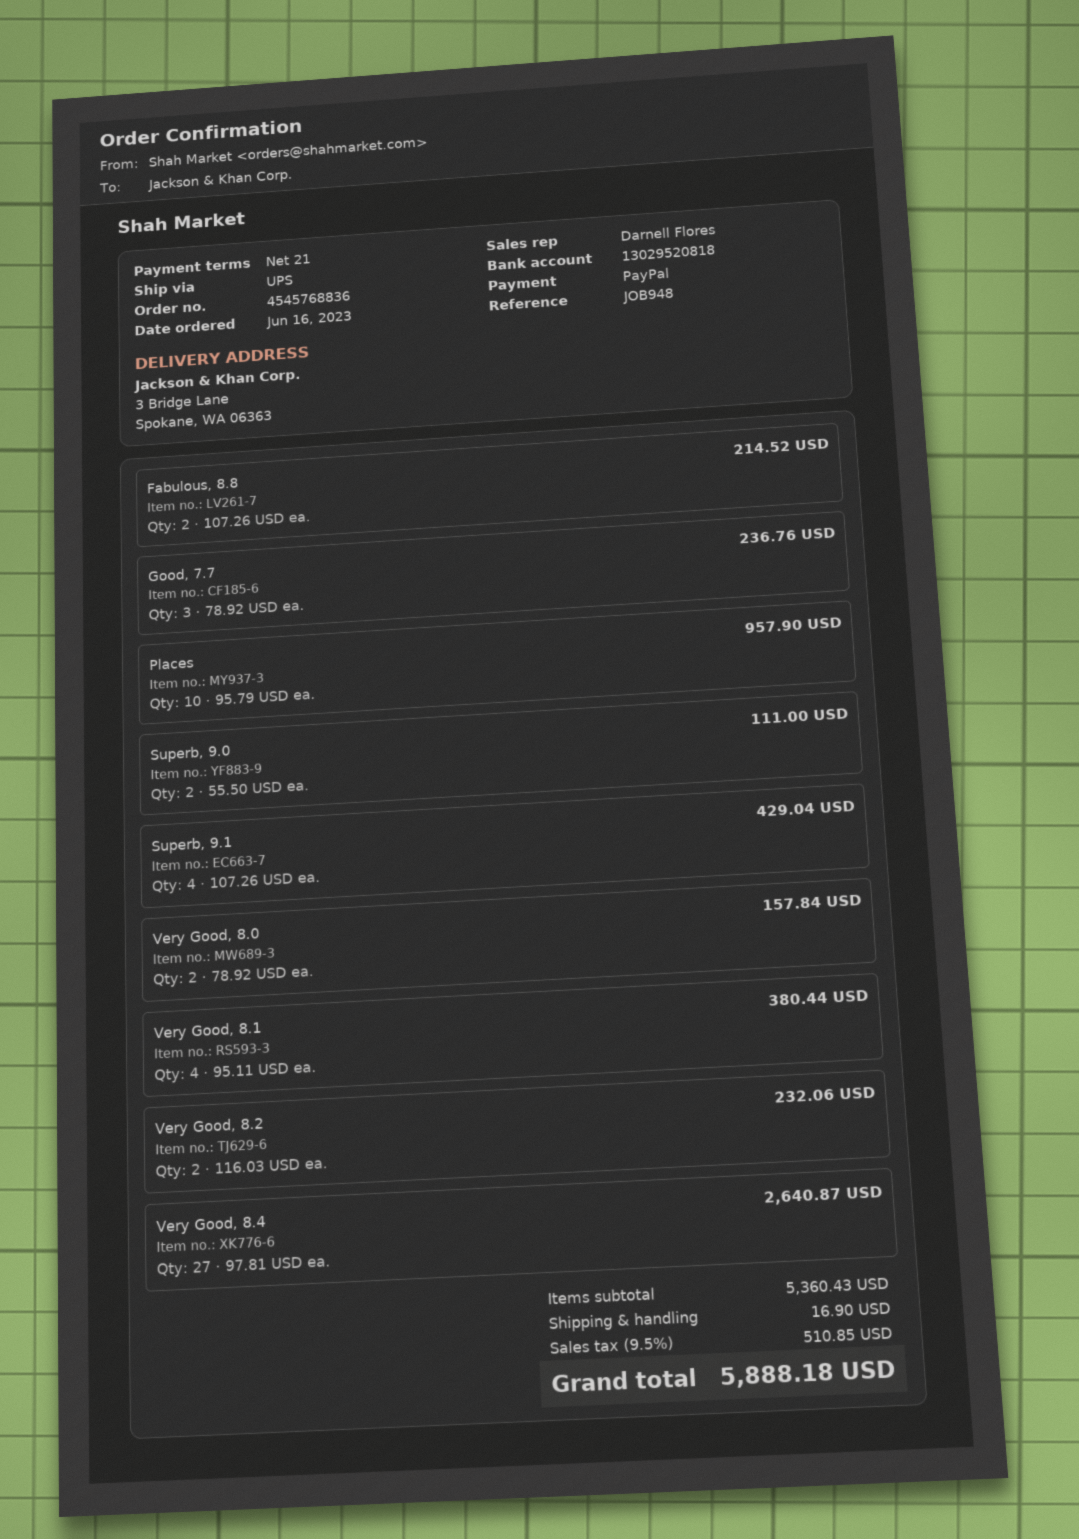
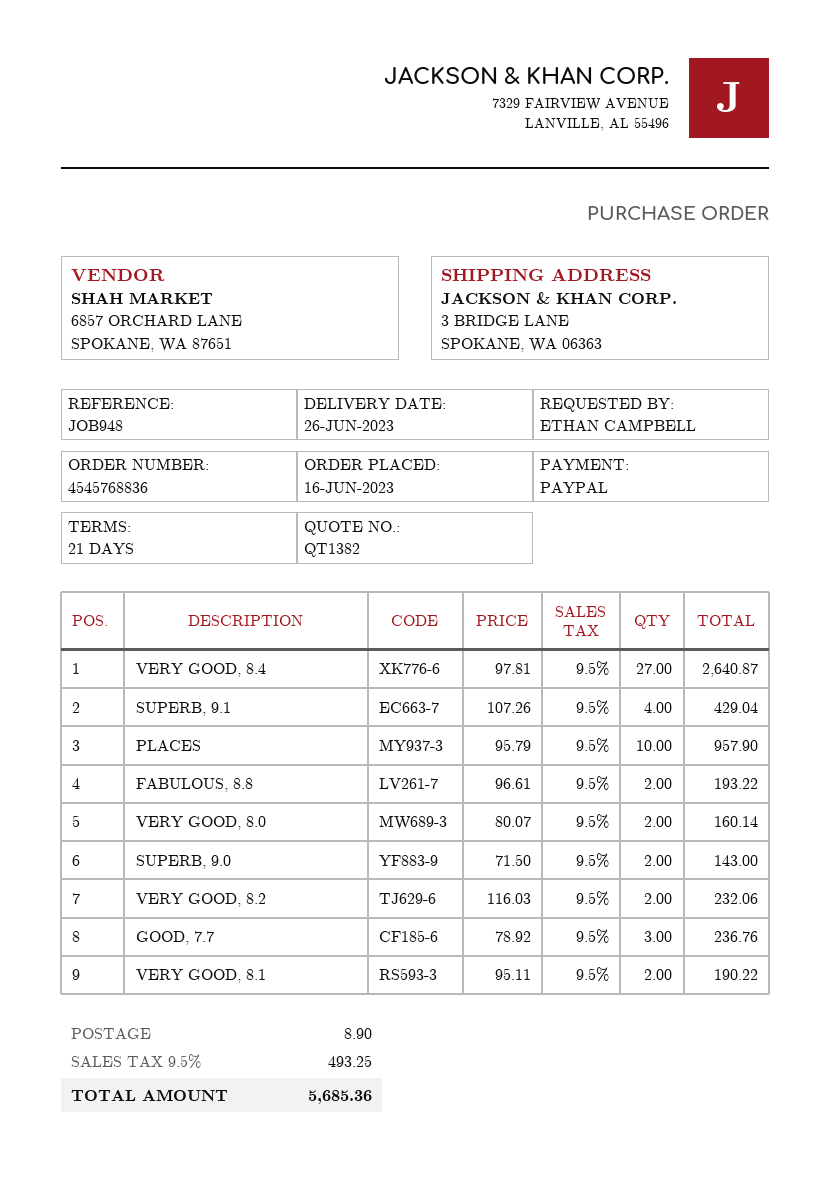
Fabulous, 8.8: 2 x 107.26 = 214.52 -> 2 x 96.61 = 193.22
Superb, 9.0: 2 x 55.50 = 111.00 -> 2 x 71.50 = 143.00
Very Good, 8.0: 2 x 78.92 = 157.84 -> 2 x 80.07 = 160.14
Very Good, 8.1: 4 x 95.11 = 380.44 -> 2 x 95.11 = 190.22
shipping: 16.90 -> 8.90
tax: 9.5% = 510.85 -> 9.5% = 493.25
total: 5888.18 -> 5685.36

